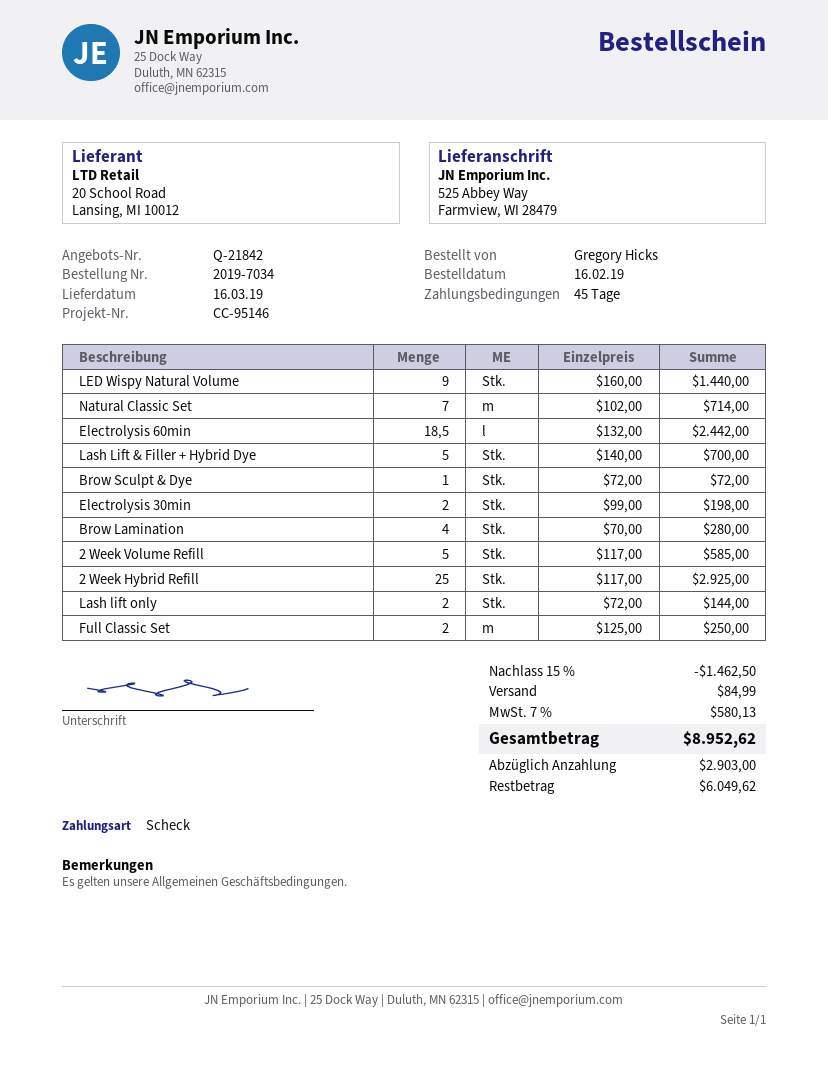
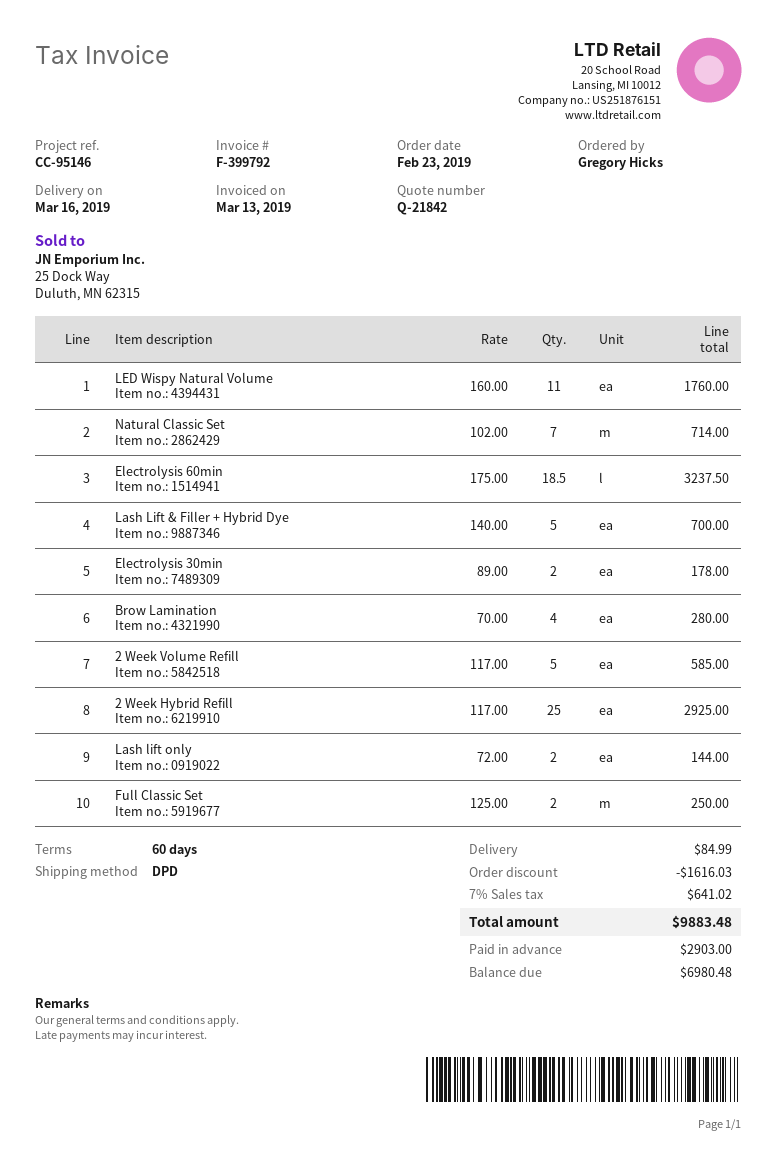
order date: 2019-02-16 -> 2019-02-23
payment terms: 45 days -> 60 days
LED Wispy Natural Volume: 9 x 160.00 = 1440.00 -> 11 x 160.00 = 1760.00
Electrolysis 60min: 18.5 x 132.00 = 2442.00 -> 18.5 x 175.00 = 3237.50
Brow Sculpt & Dye: 1 x 72.00 = 72.00 -> none
Electrolysis 30min: 2 x 99.00 = 198.00 -> 2 x 89.00 = 178.00
discount: 1462.50 -> 1616.03
tax: 7% = 580.13 -> 7% = 641.02
total: 8952.62 -> 9883.48
balance: 6049.62 -> 6980.48

